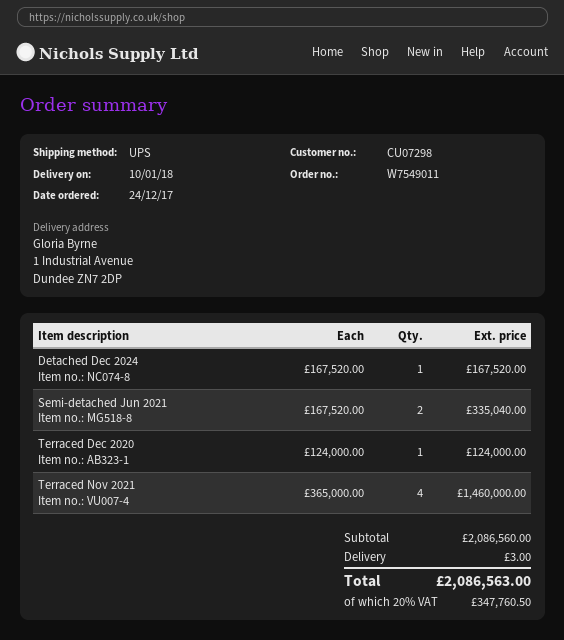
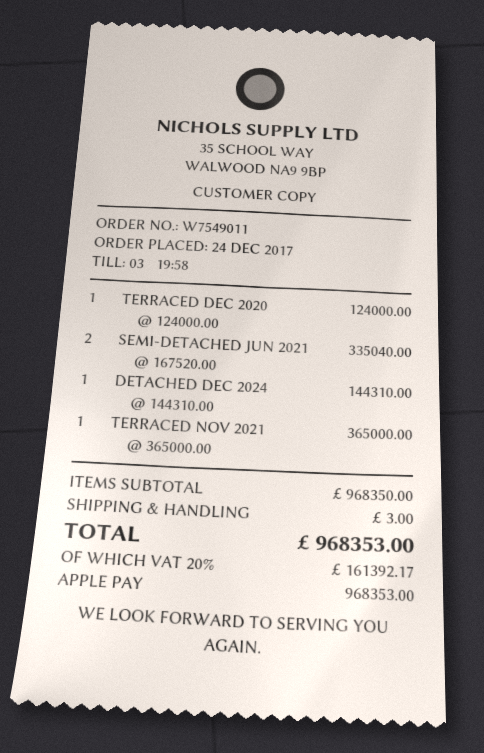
Detached Dec 2024: 1 x 167520.00 = 167520.00 -> 1 x 144310.00 = 144310.00
Terraced Nov 2021: 4 x 365000.00 = 1460000.00 -> 1 x 365000.00 = 365000.00
subtotal: 2086560.00 -> 968350.00
tax: 20% = 347760.50 -> 20% = 161392.17
total: 2086563.00 -> 968353.00

